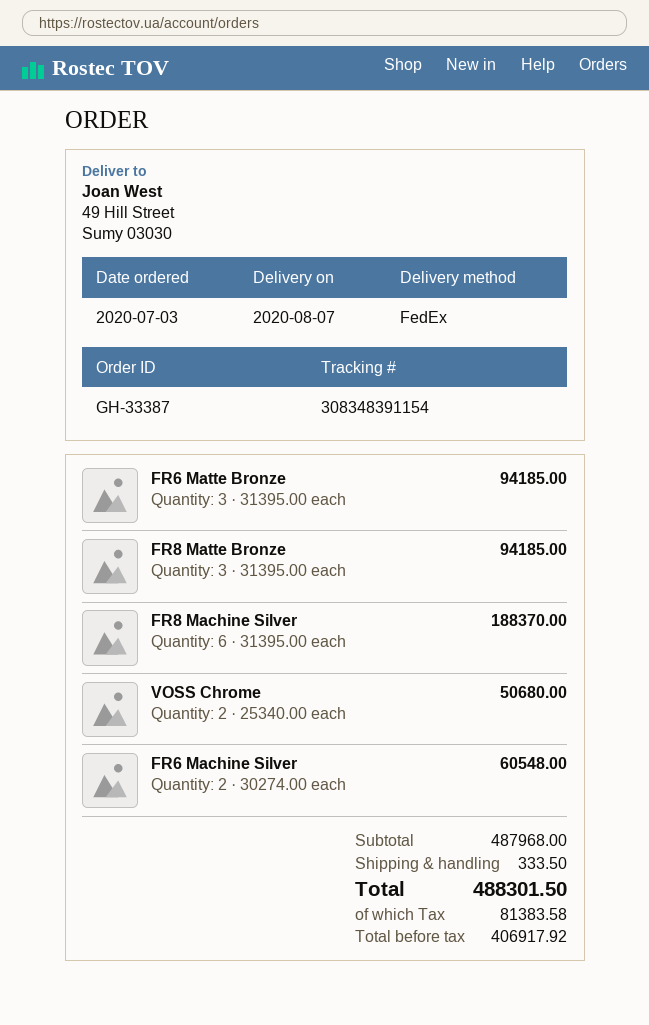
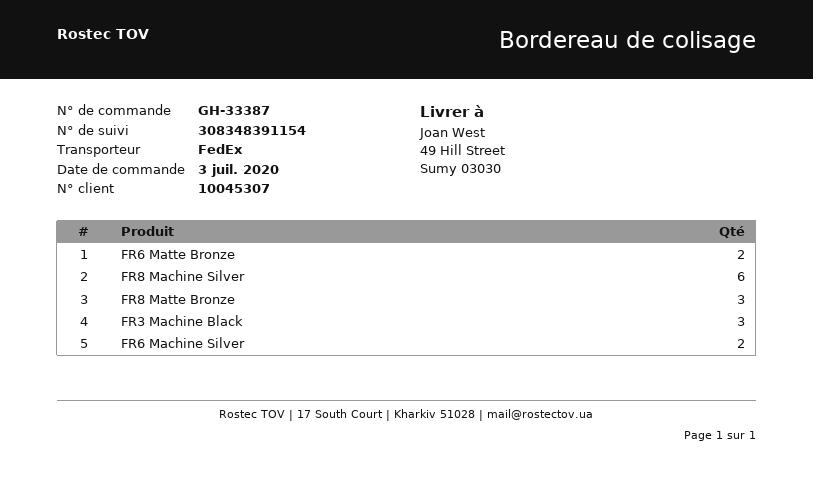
FR6 Matte Bronze: 3 -> 2
VOSS Chrome: 2 -> none
FR3 Machine Black: none -> 3

